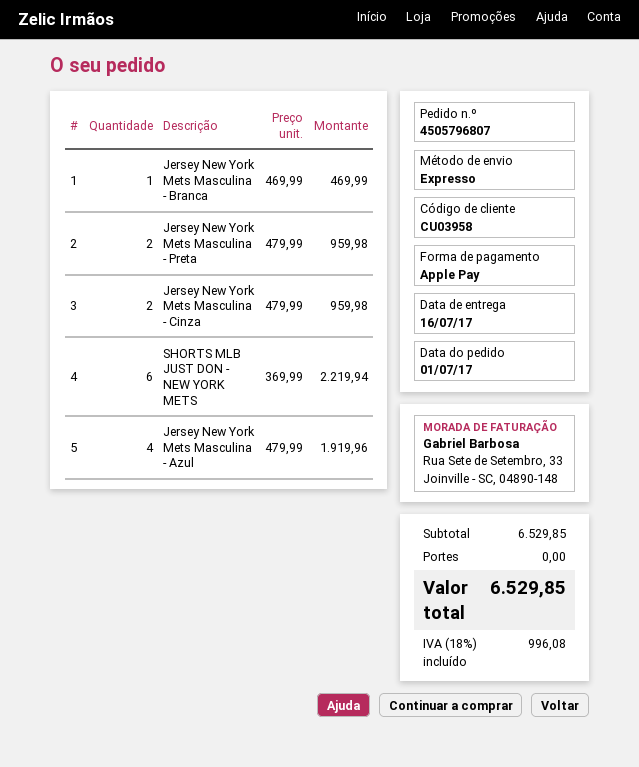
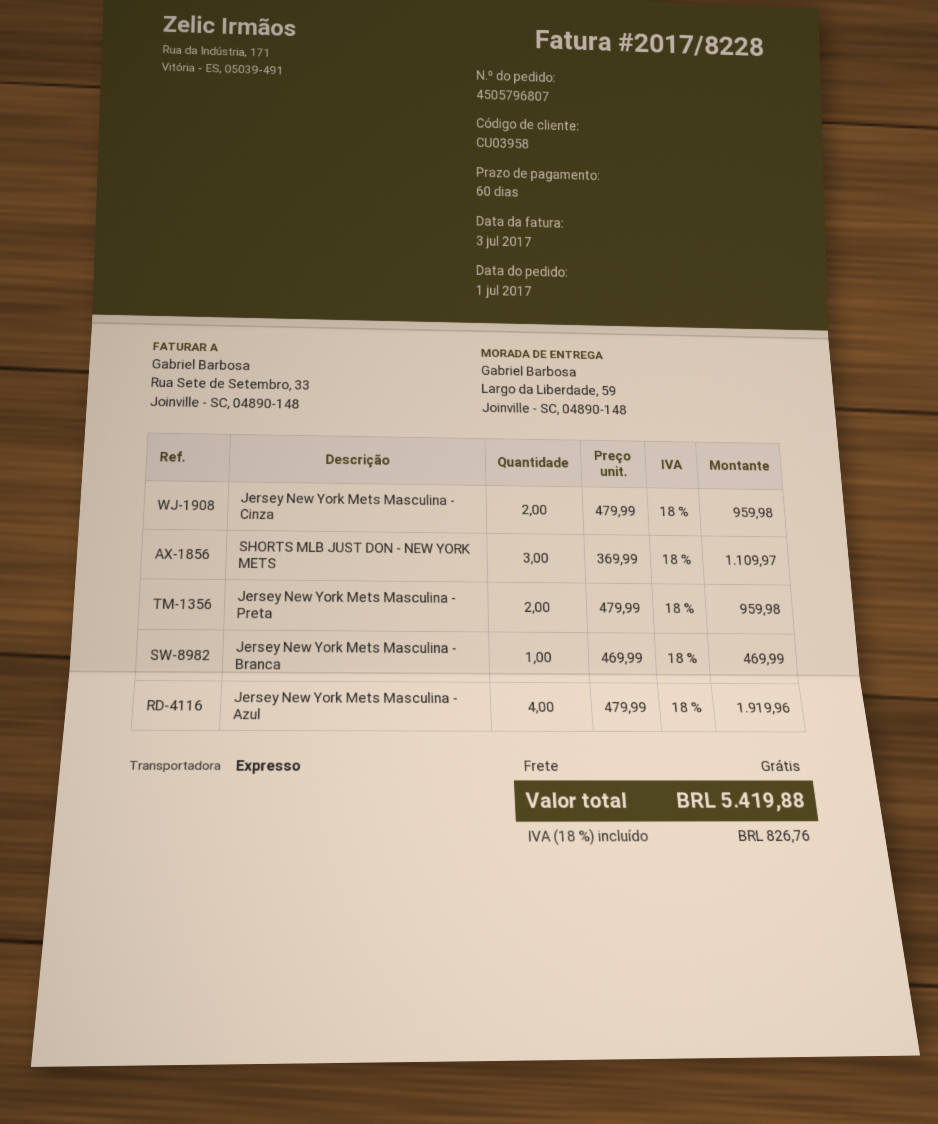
SHORTS MLB JUST DON - NEW YORK METS: 6 x 369.99 = 2219.94 -> 3 x 369.99 = 1109.97
tax: 18% = 996.08 -> 18% = 826.76
total: 6529.85 -> 5419.88

